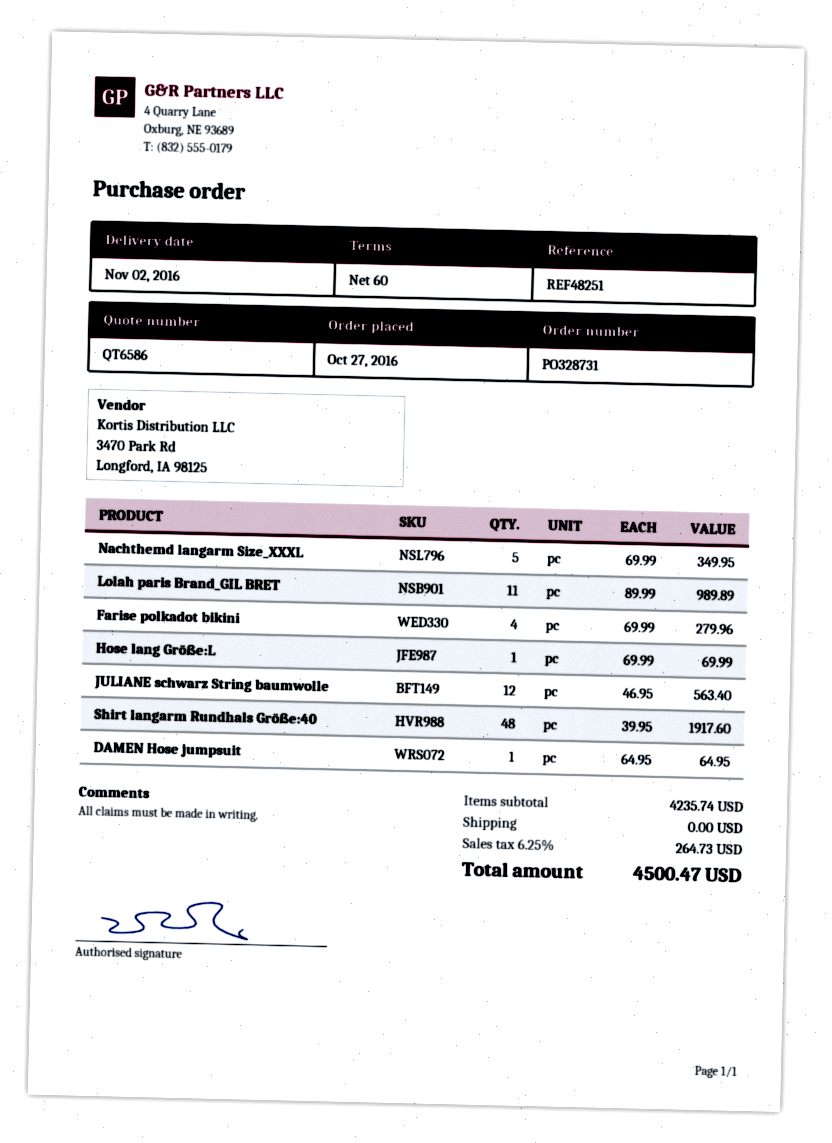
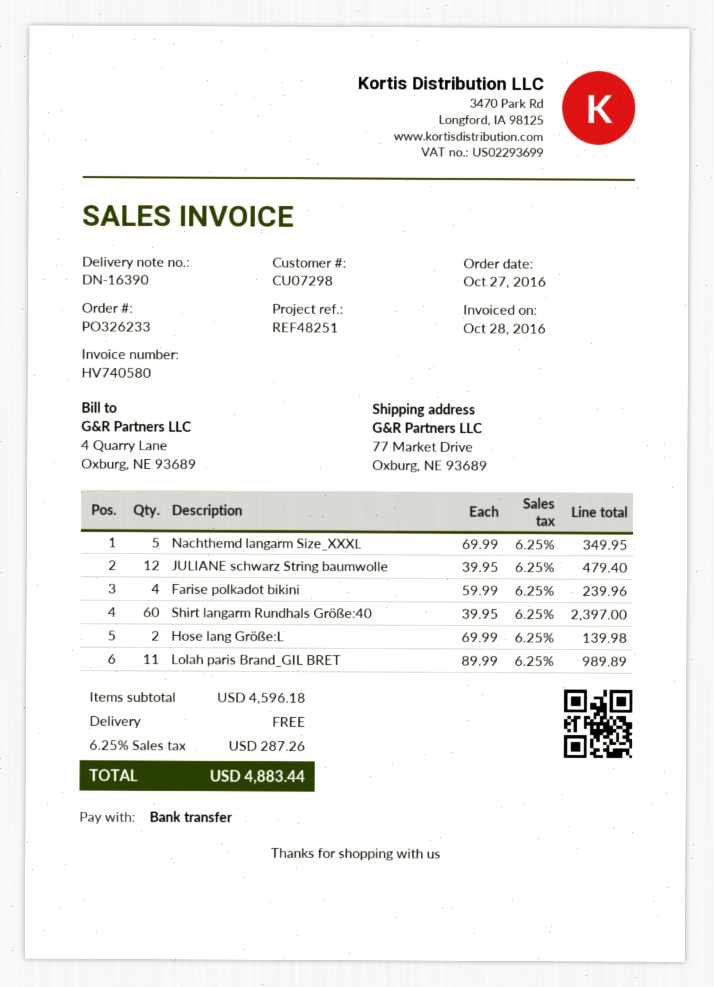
order number: PO328731 -> PO326233
Farise polkadot bikini: 4 x 69.99 = 279.96 -> 4 x 59.99 = 239.96
Hose lang Größe:L: 1 x 69.99 = 69.99 -> 2 x 69.99 = 139.98
JULIANE schwarz String baumwolle: 12 x 46.95 = 563.40 -> 12 x 39.95 = 479.40
Shirt langarm Rundhals Größe:40: 48 x 39.95 = 1917.60 -> 60 x 39.95 = 2397.00
DAMEN Hose jumpsuit: 1 x 64.95 = 64.95 -> none
subtotal: 4235.74 -> 4596.18
tax: 6.25% = 264.73 -> 6.25% = 287.26
total: 4500.47 -> 4883.44

